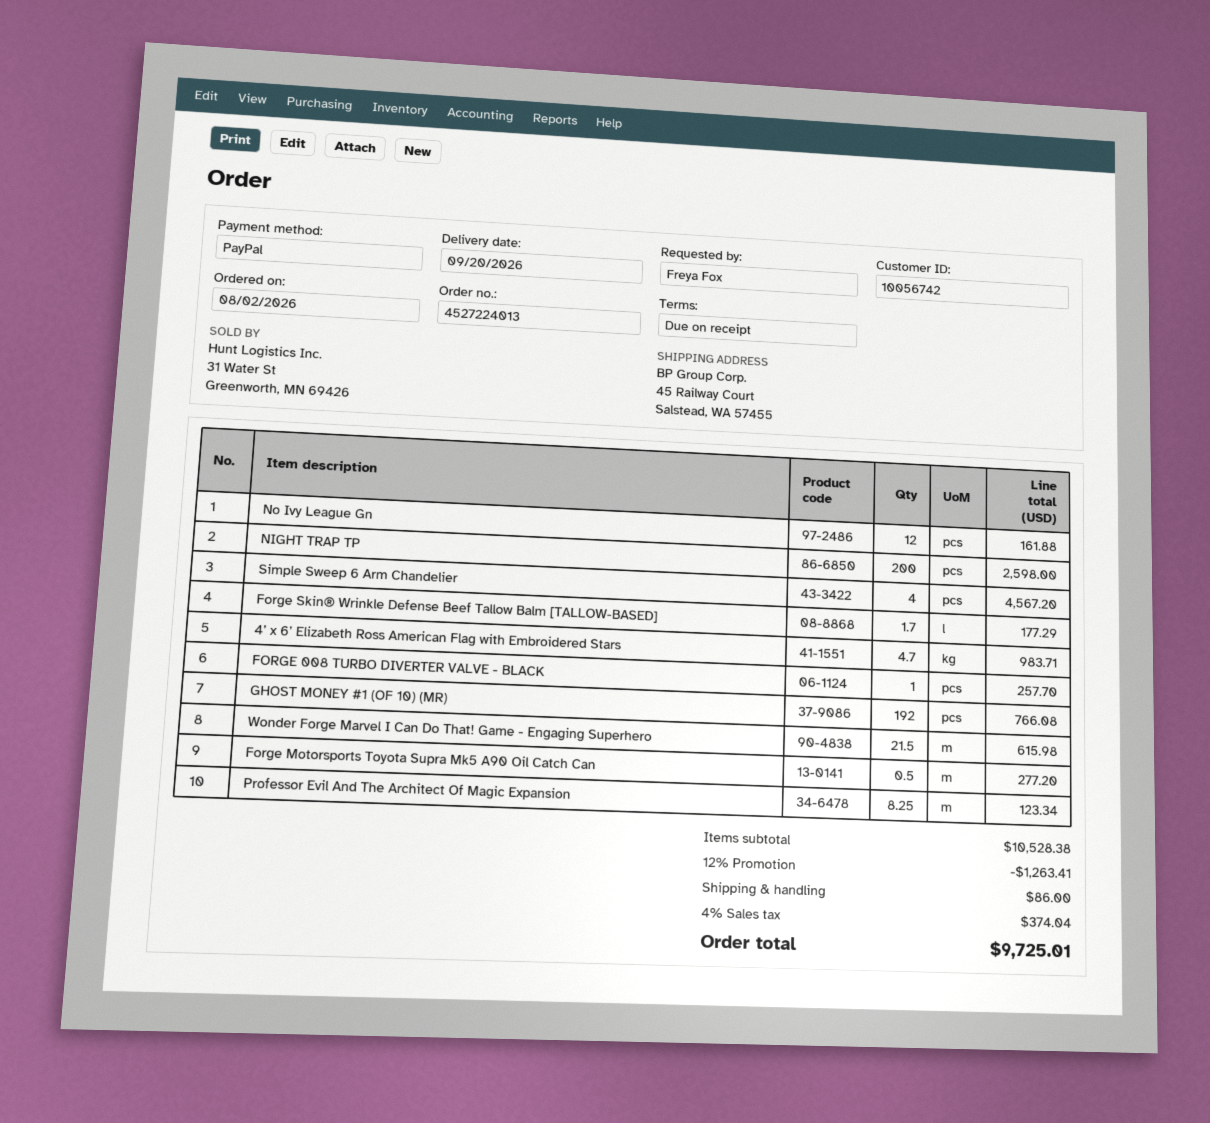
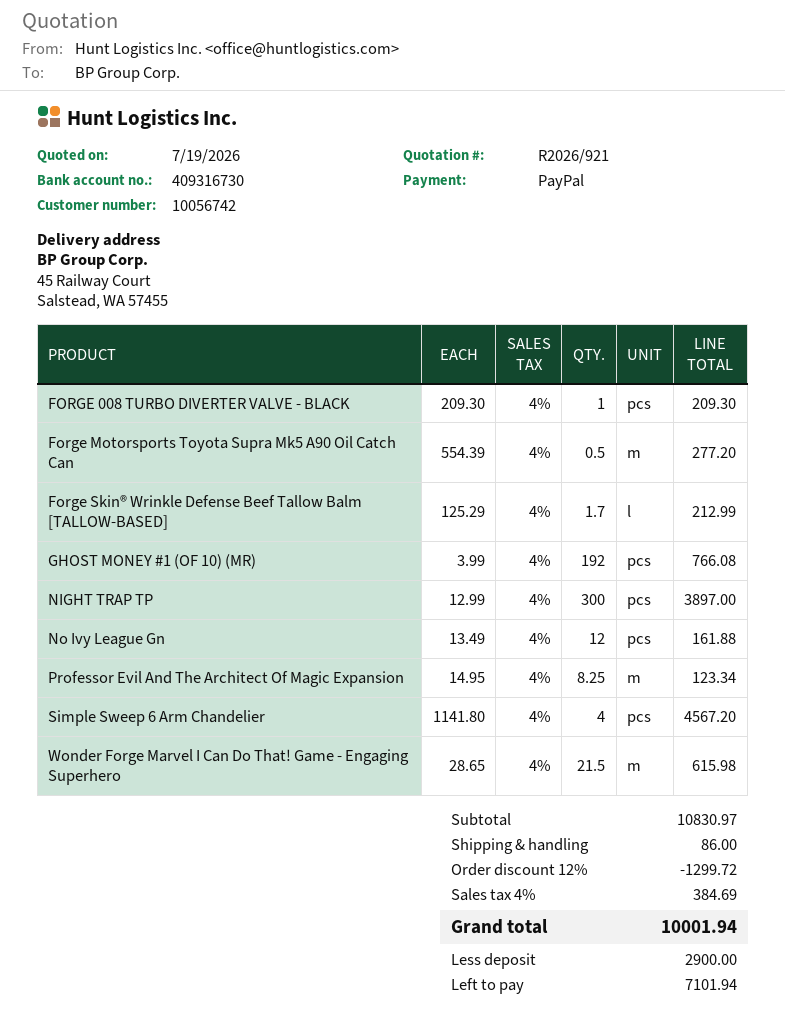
NIGHT TRAP TP: 200 for 2598.00 -> 300 for 3897.00
Forge Skin® Wrinkle Defense Beef Tallow Balm [TALLOW-BASED]: 1.7 for 177.29 -> 1.7 for 212.99
4’ x 6’ Elizabeth Ross American Flag with Embroidered Stars: 4.7 for 983.71 -> none
FORGE 008 TURBO DIVERTER VALVE - BLACK: 1 for 257.70 -> 1 for 209.30
subtotal: 10528.38 -> 10830.97
discount: 12% = 1263.41 -> 12% = 1299.72
tax: 4% = 374.04 -> 4% = 384.69
total: 9725.01 -> 10001.94

